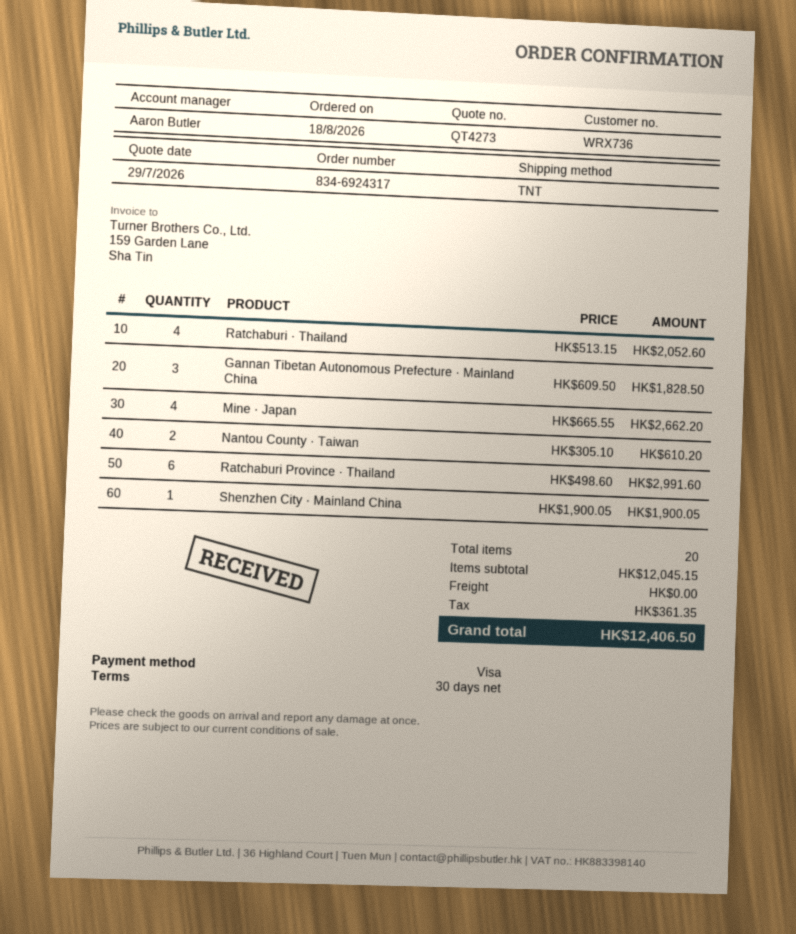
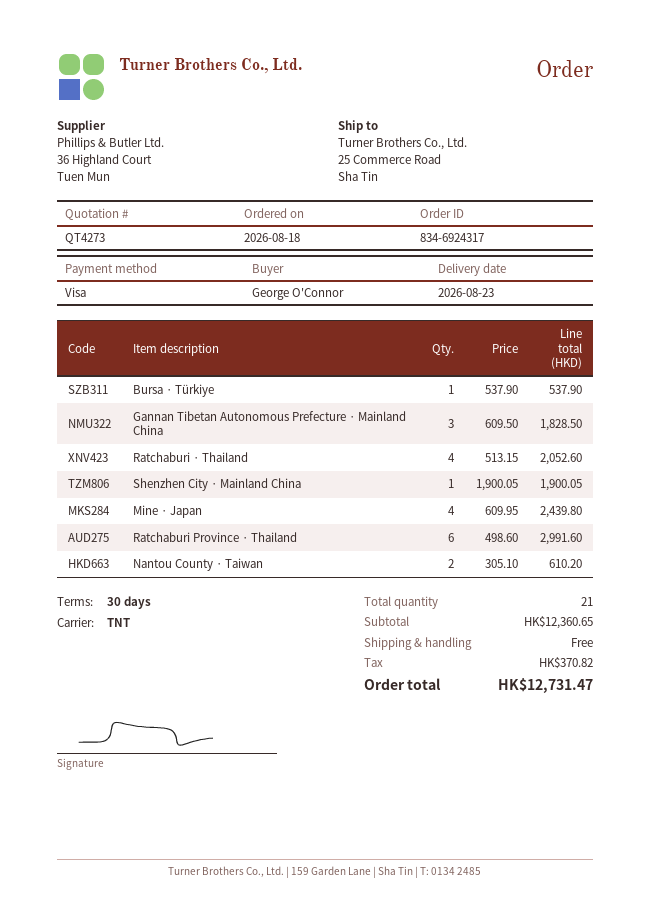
Mine · Japan: 4 x 665.55 = 2662.20 -> 4 x 609.95 = 2439.80
Bursa · Türkiye: none -> 1 x 537.90 = 537.90
total quantity: 20 -> 21
subtotal: 12045.15 -> 12360.65
tax: 361.35 -> 370.82
total: 12406.50 -> 12731.47

